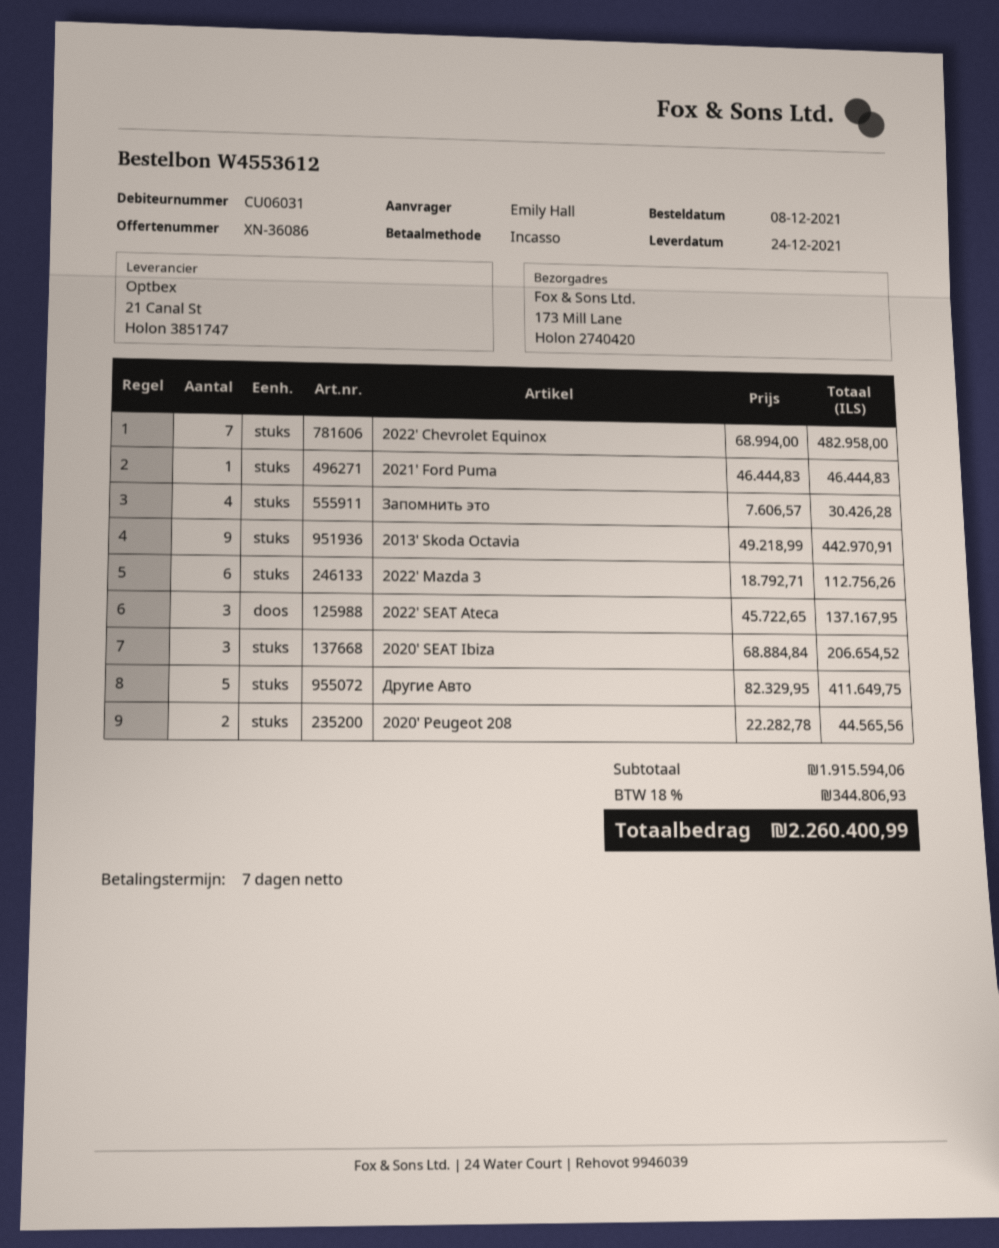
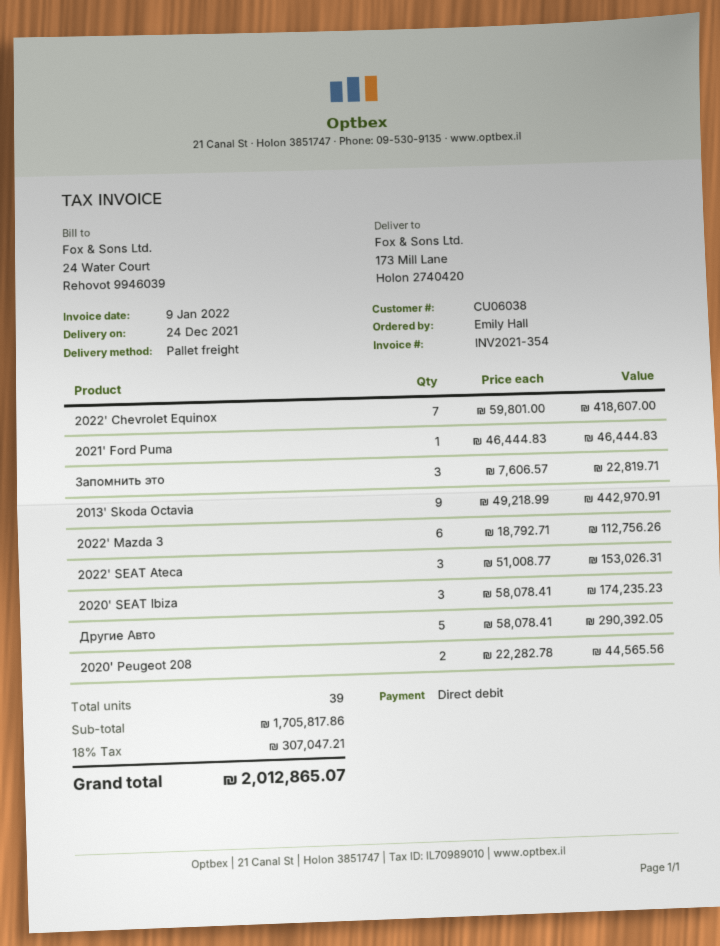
customer number: CU06031 -> CU06038
2022' Chevrolet Equinox: 7 x 68994.00 = 482958.00 -> 7 x 59801.00 = 418607.00
Запомнить это: 4 x 7606.57 = 30426.28 -> 3 x 7606.57 = 22819.71
2022' SEAT Ateca: 3 x 45722.65 = 137167.95 -> 3 x 51008.77 = 153026.31
2020' SEAT Ibiza: 3 x 68884.84 = 206654.52 -> 3 x 58078.41 = 174235.23
Другие Авто: 5 x 82329.95 = 411649.75 -> 5 x 58078.41 = 290392.05
subtotal: 1915594.06 -> 1705817.86
tax: 18% = 344806.93 -> 18% = 307047.21
total: 2260400.99 -> 2012865.07

